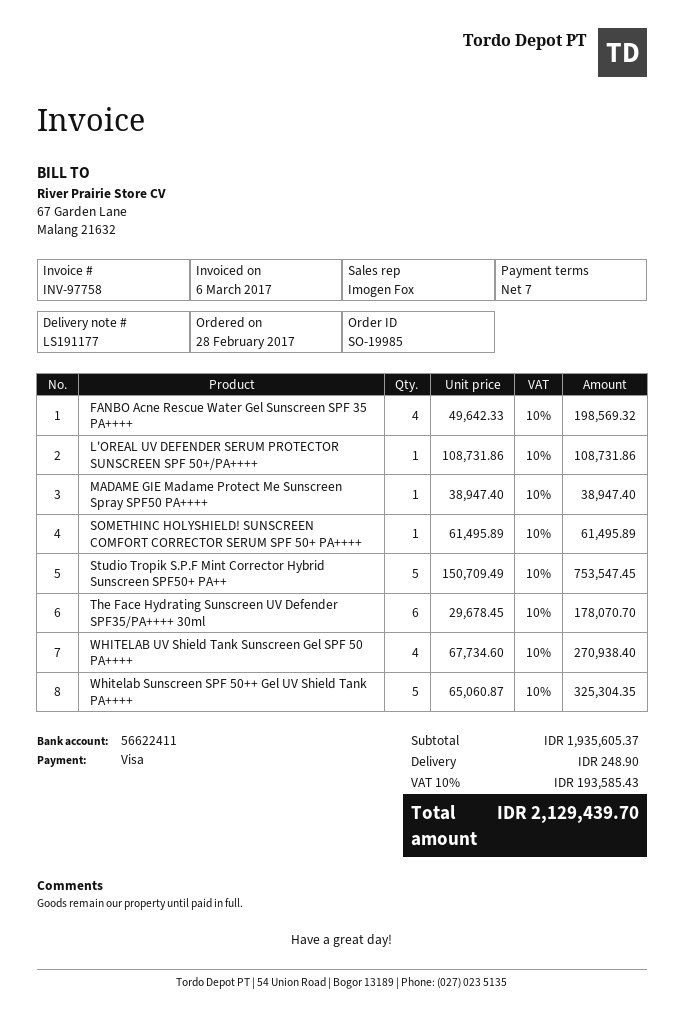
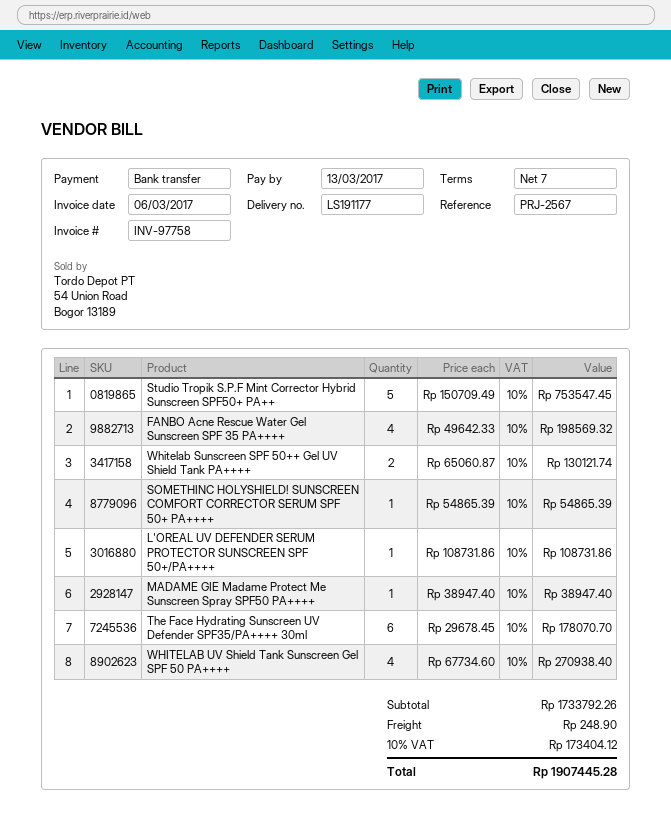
payment method: Visa -> bank transfer
SOMETHINC HOLYSHIELD! SUNSCREEN COMFORT CORRECTOR SERUM SPF 50+ PA++++: 1 x 61495.89 = 61495.89 -> 1 x 54865.39 = 54865.39
Whitelab Sunscreen SPF 50++ Gel UV Shield Tank PA++++: 5 x 65060.87 = 325304.35 -> 2 x 65060.87 = 130121.74
subtotal: 1935605.37 -> 1733792.26
tax: 10% = 193585.43 -> 10% = 173404.12
total: 2129439.70 -> 1907445.28

